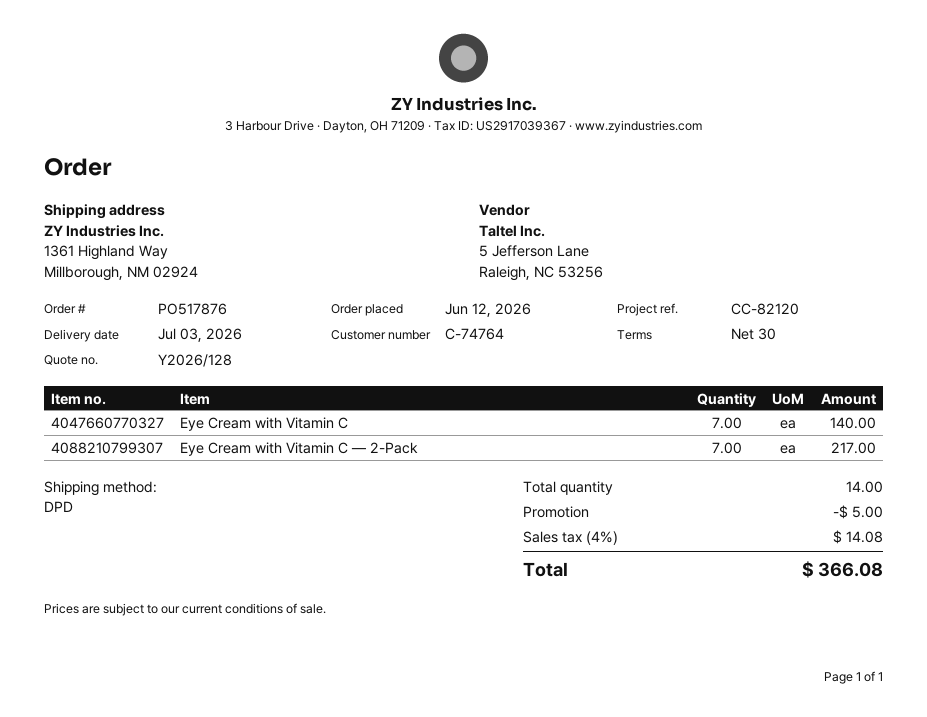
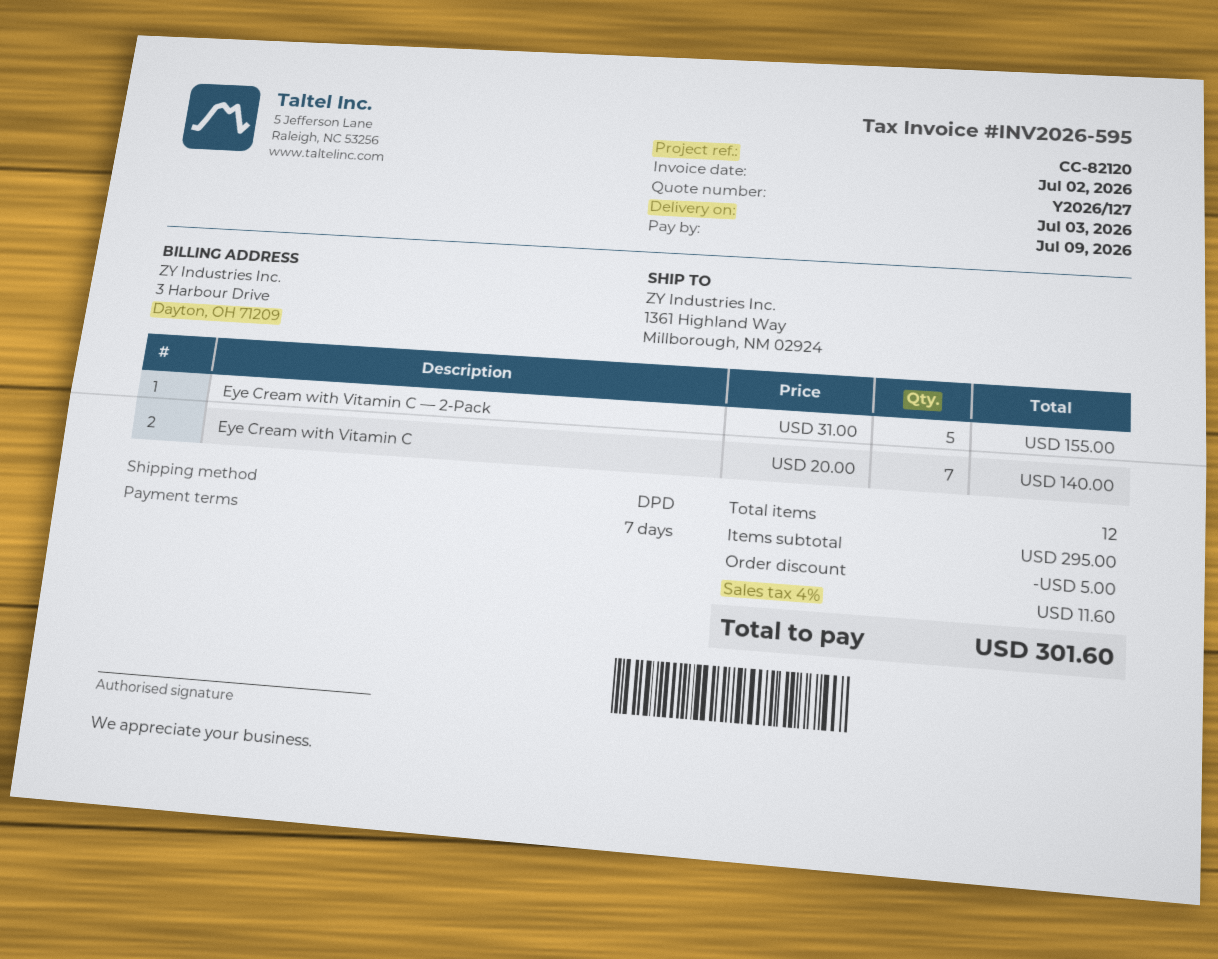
quote number: Y2026/128 -> Y2026/127
payment terms: 30 days -> 7 days
Eye Cream with Vitamin C — 2-Pack: 7 for 217.00 -> 5 for 155.00
total quantity: 14 -> 12
tax: 4% = 14.08 -> 4% = 11.60
total: 366.08 -> 301.60

